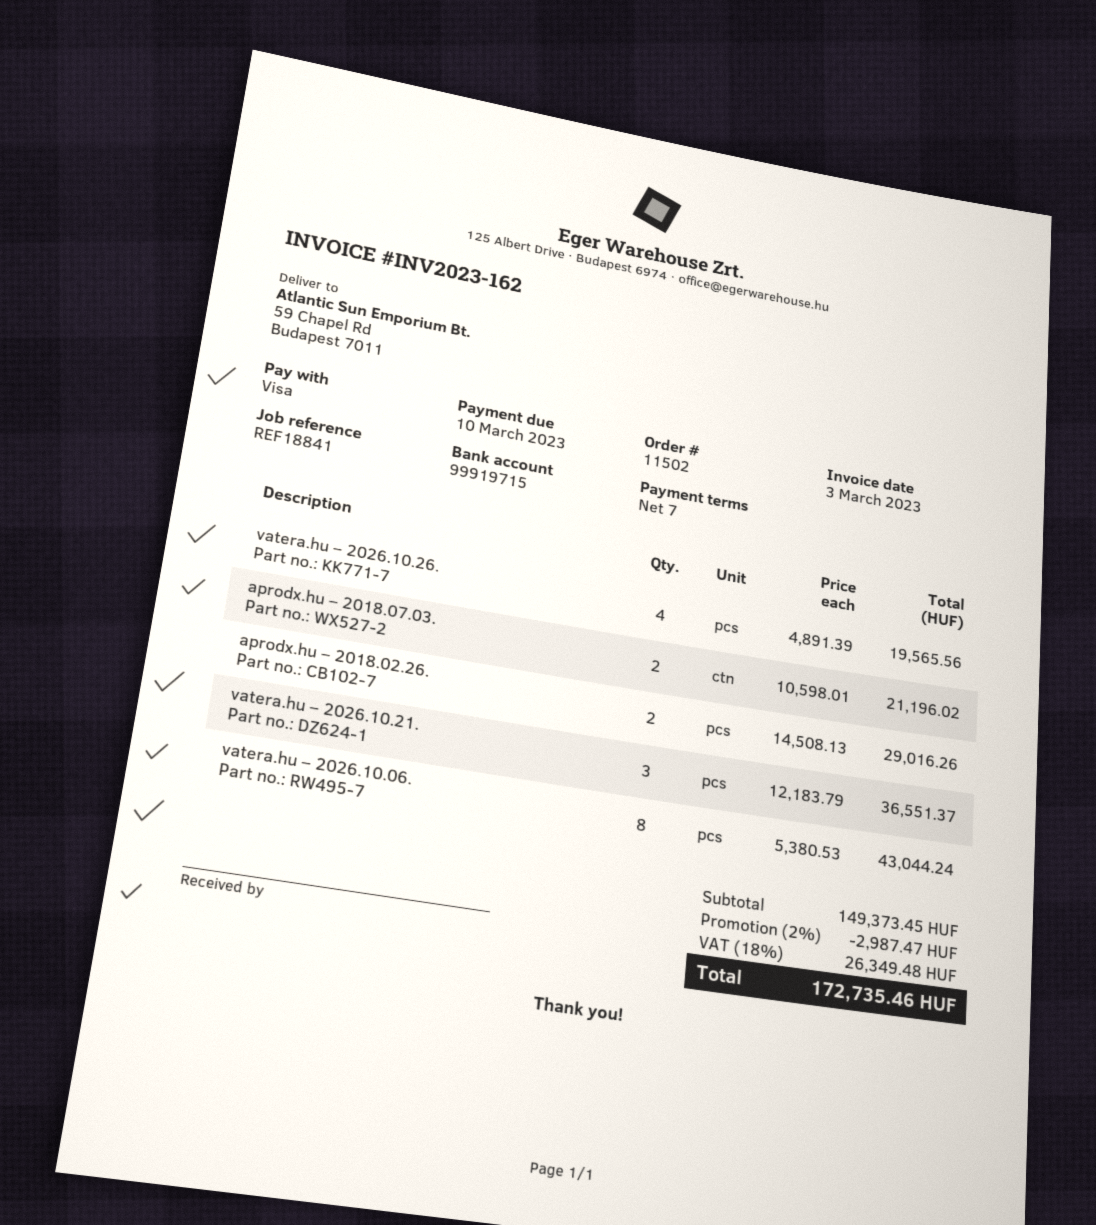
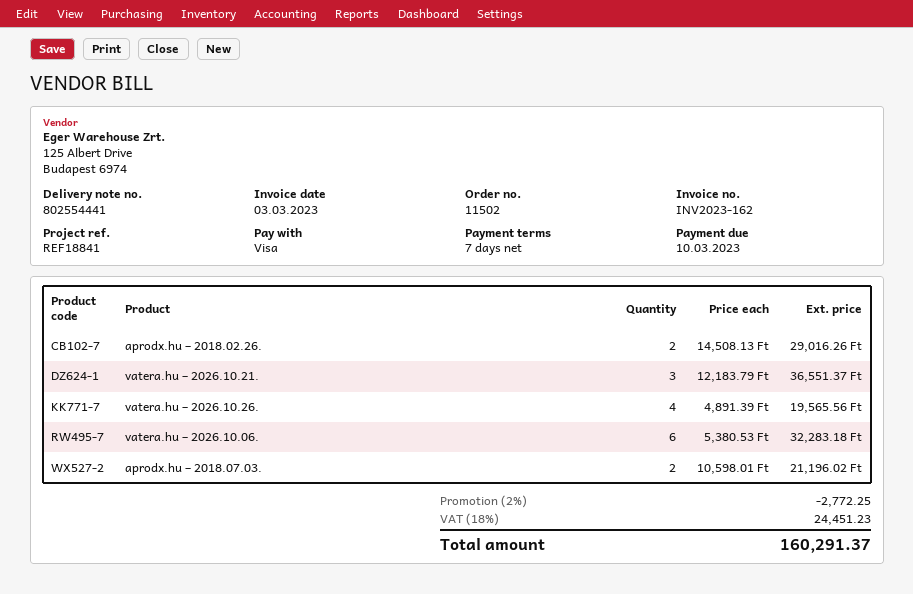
vatera.hu – 2026.10.06.: 8 x 5380.53 = 43044.24 -> 6 x 5380.53 = 32283.18
discount: 2% = 2987.47 -> 2% = 2772.25
tax: 18% = 26349.48 -> 18% = 24451.23
total: 172735.46 -> 160291.37

